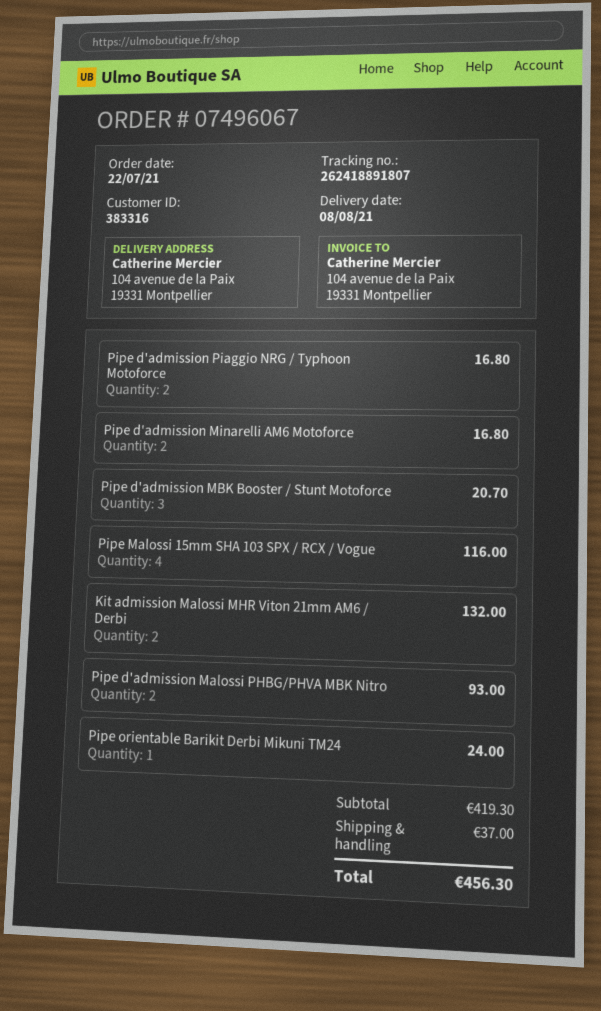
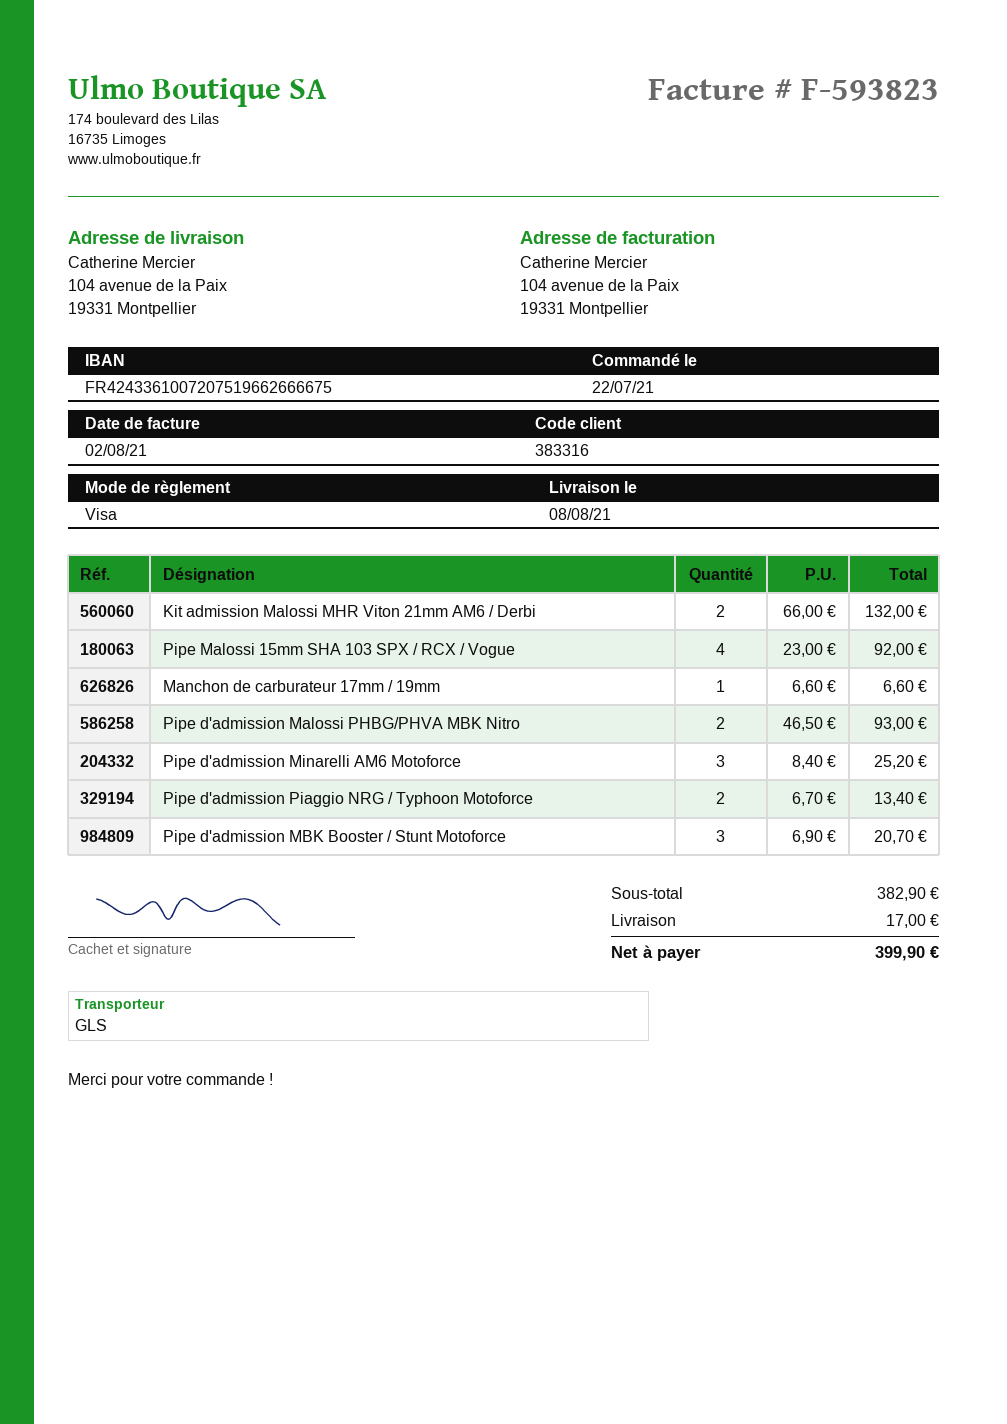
Pipe d'admission Piaggio NRG / Typhoon Motoforce: 2 for 16.80 -> 2 for 13.40
Pipe d'admission Minarelli AM6 Motoforce: 2 for 16.80 -> 3 for 25.20
Pipe Malossi 15mm SHA 103 SPX / RCX / Vogue: 4 for 116.00 -> 4 for 92.00
Pipe orientable Barikit Derbi Mikuni TM24: 1 for 24.00 -> none
Manchon de carburateur 17mm / 19mm: none -> 1 for 6.60
subtotal: 419.30 -> 382.90
shipping: 37.00 -> 17.00
total: 456.30 -> 399.90

